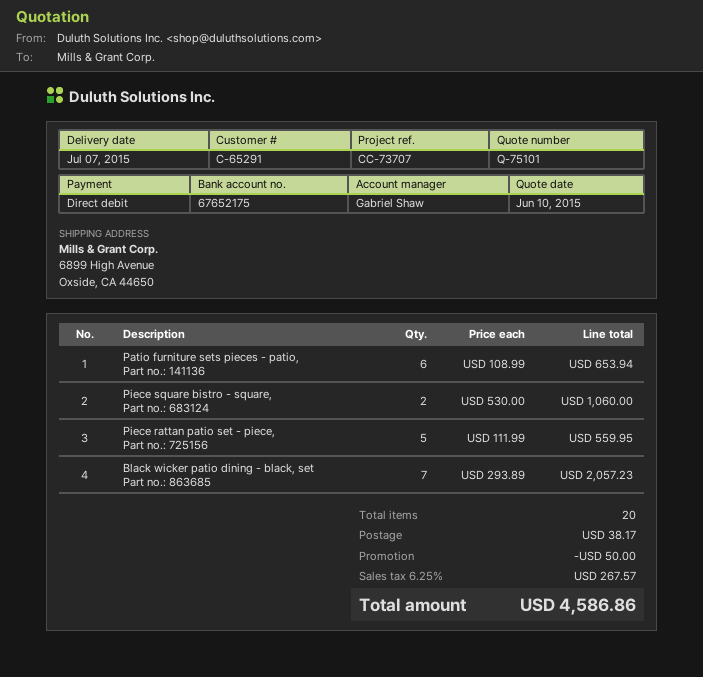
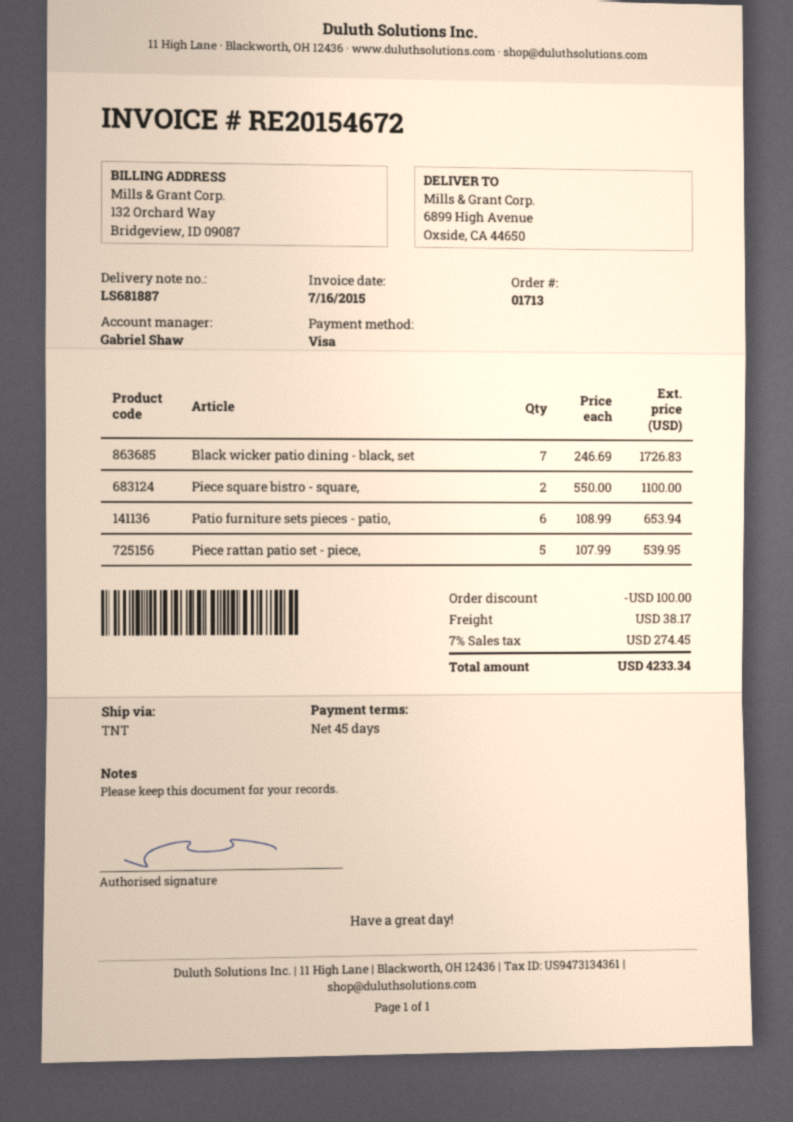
payment method: direct debit -> Visa
Piece square bistro - square,: 2 x 530.00 = 1060.00 -> 2 x 550.00 = 1100.00
Piece rattan patio set - piece,: 5 x 111.99 = 559.95 -> 5 x 107.99 = 539.95
Black wicker patio dining - black, set: 7 x 293.89 = 2057.23 -> 7 x 246.69 = 1726.83
discount: 50.00 -> 100.00
tax: 6.25% = 267.57 -> 7% = 274.45
total: 4586.86 -> 4233.34

